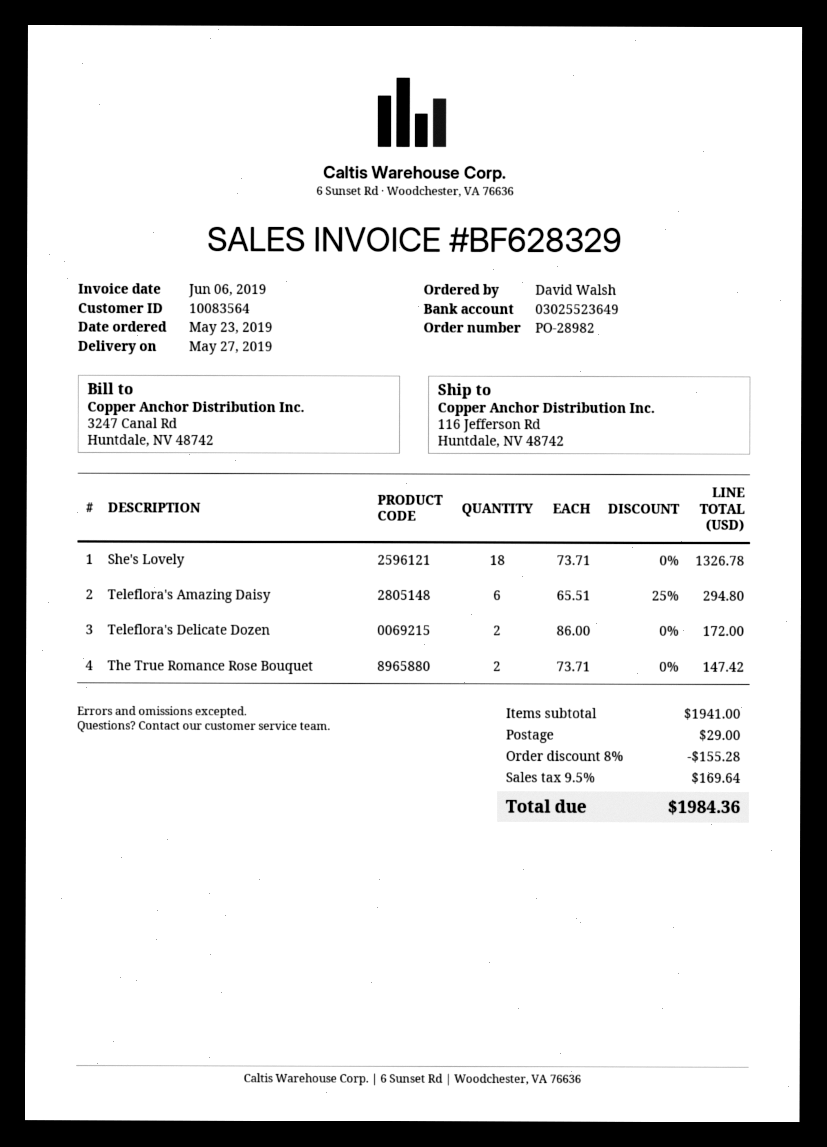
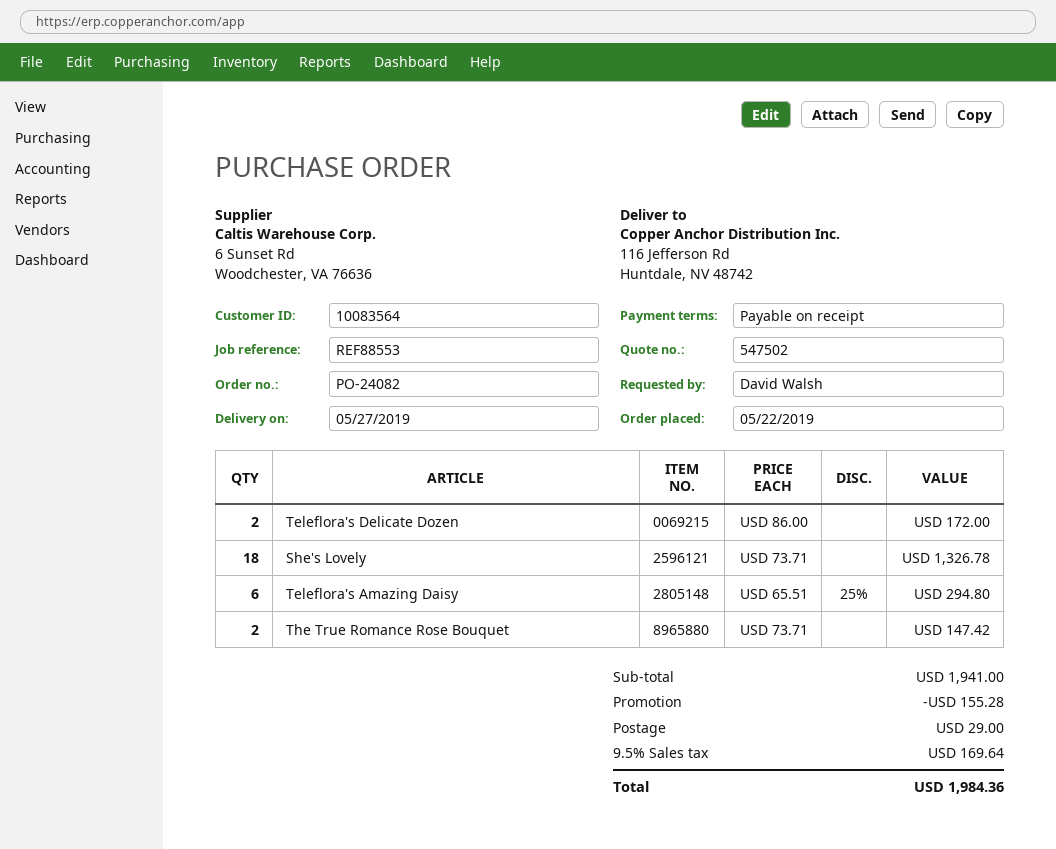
order number: PO-28982 -> PO-24082
order date: 2019-05-23 -> 2019-05-22

